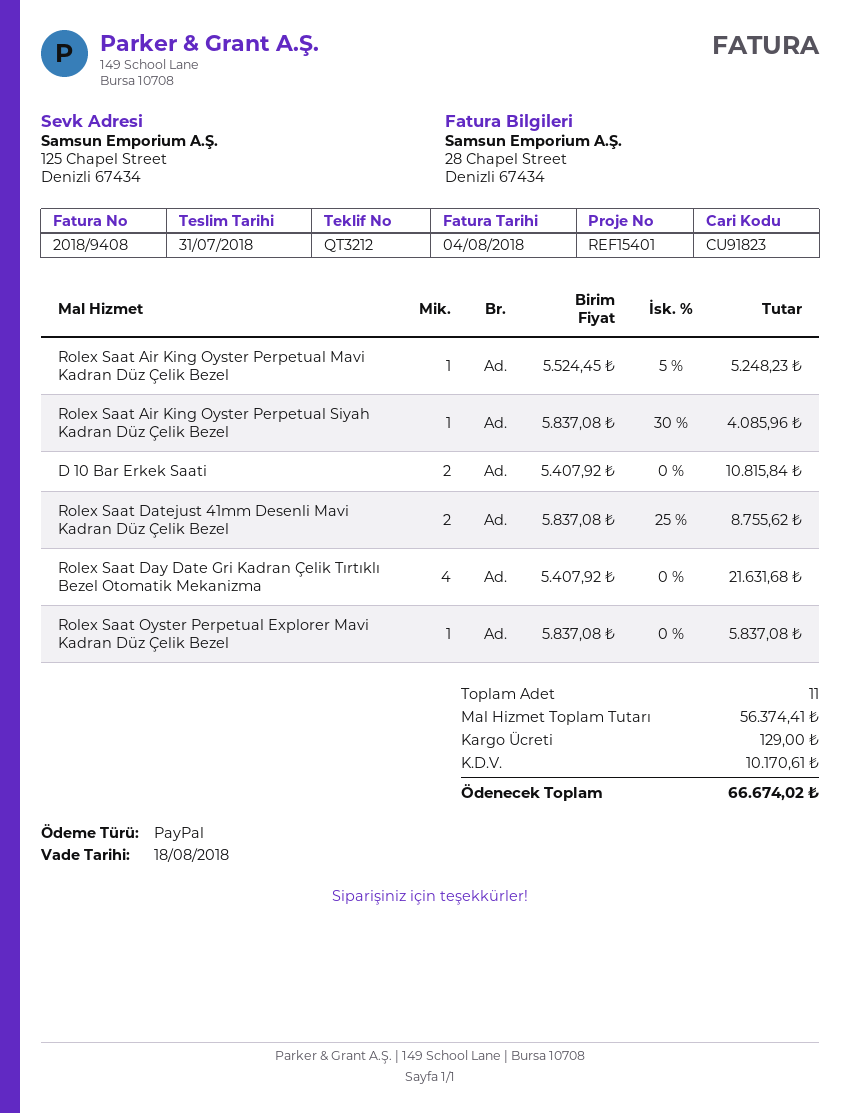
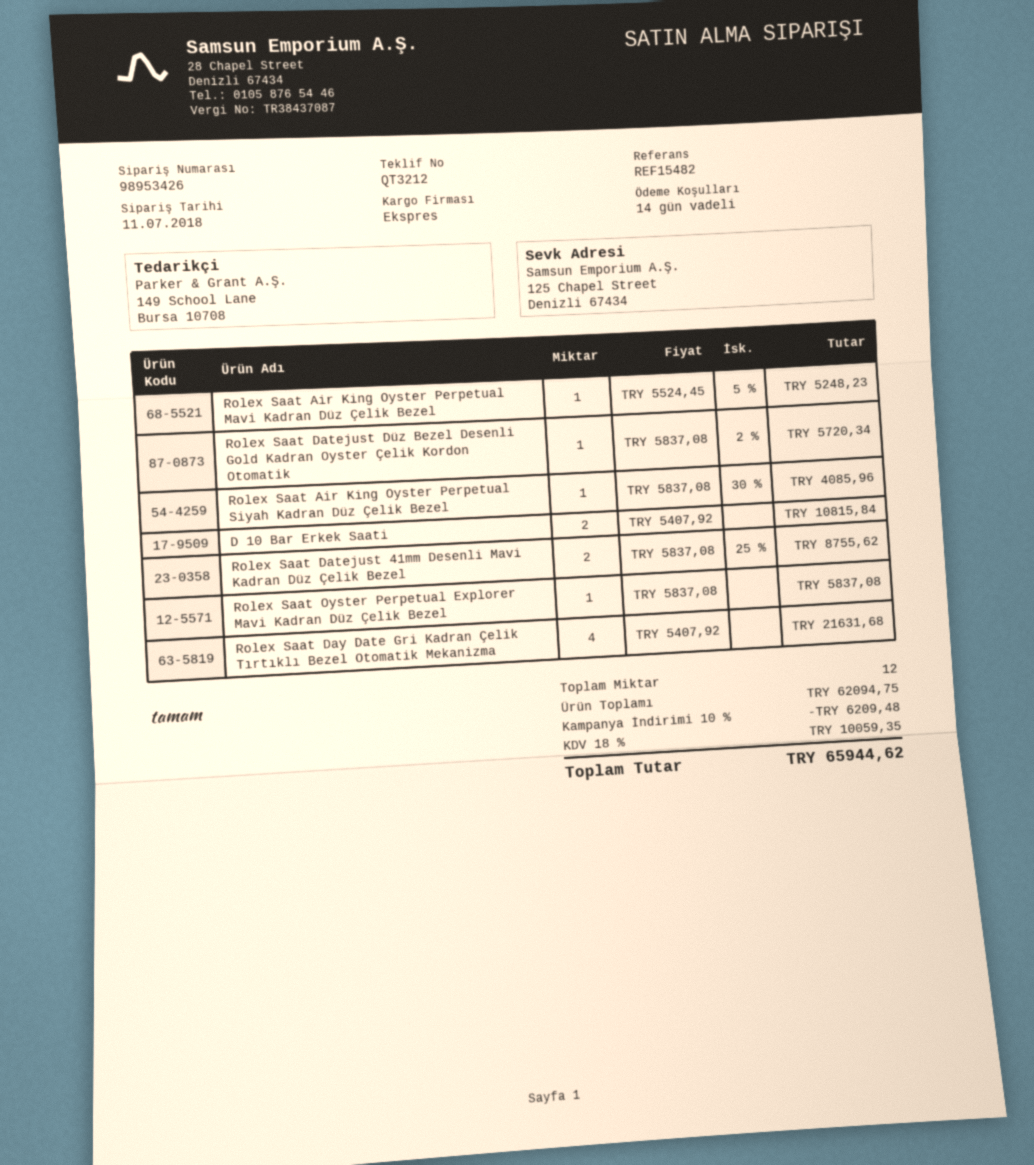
reference: REF15401 -> REF15482
Rolex Saat Datejust Düz Bezel Desenli Gold Kadran Oyster Çelik Kordon Otomatik: none -> 1 x 5837.08 - 2% = 5720.34
total quantity: 11 -> 12
subtotal: 56374.41 -> 62094.75
discount: none -> 10% = 6209.48
shipping: 129.00 -> none
tax: 10170.61 -> 10059.35
total: 66674.02 -> 65944.62

